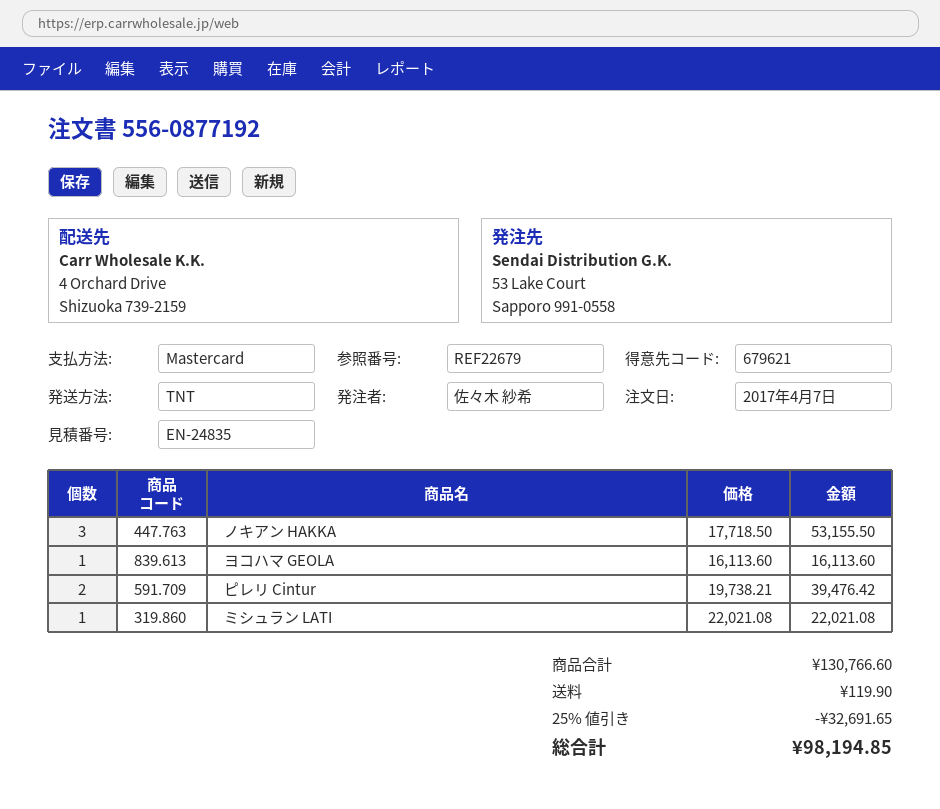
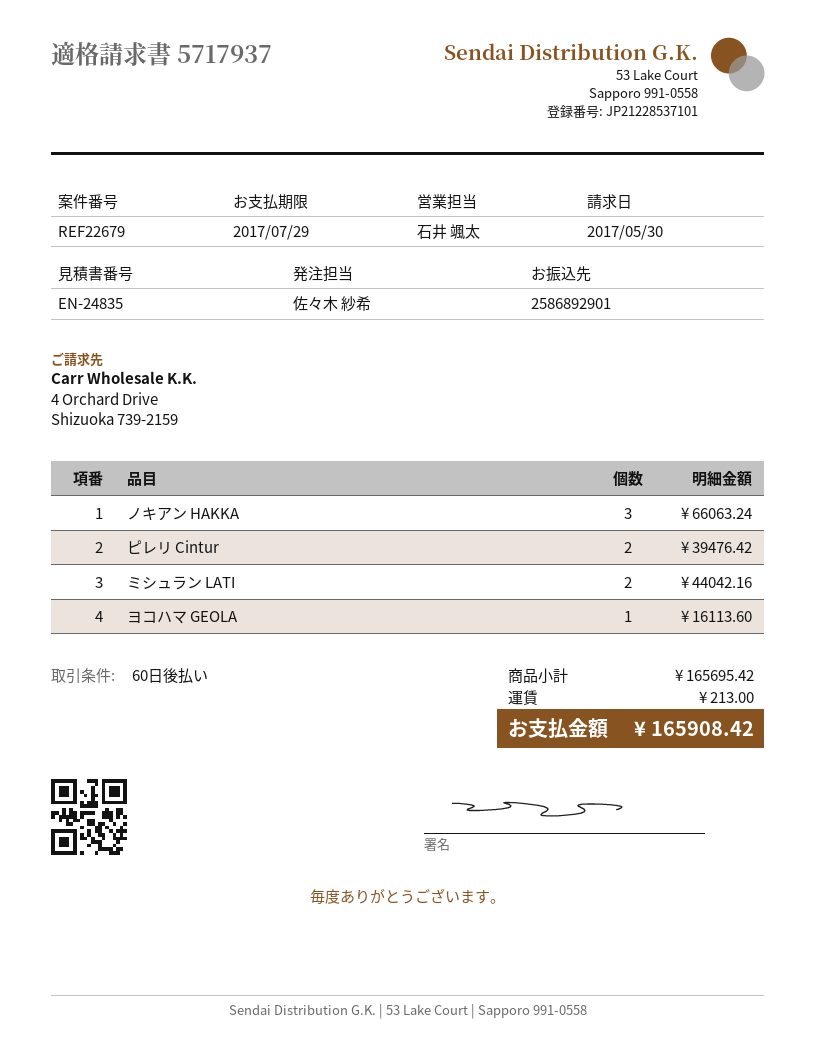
ノキアン HAKKA: 3 for 53155.50 -> 3 for 66063.24
ミシュラン LATI: 1 for 22021.08 -> 2 for 44042.16
subtotal: 130766.60 -> 165695.42
discount: 25% = 32691.65 -> none
shipping: 119.90 -> 213.00
total: 98194.85 -> 165908.42

